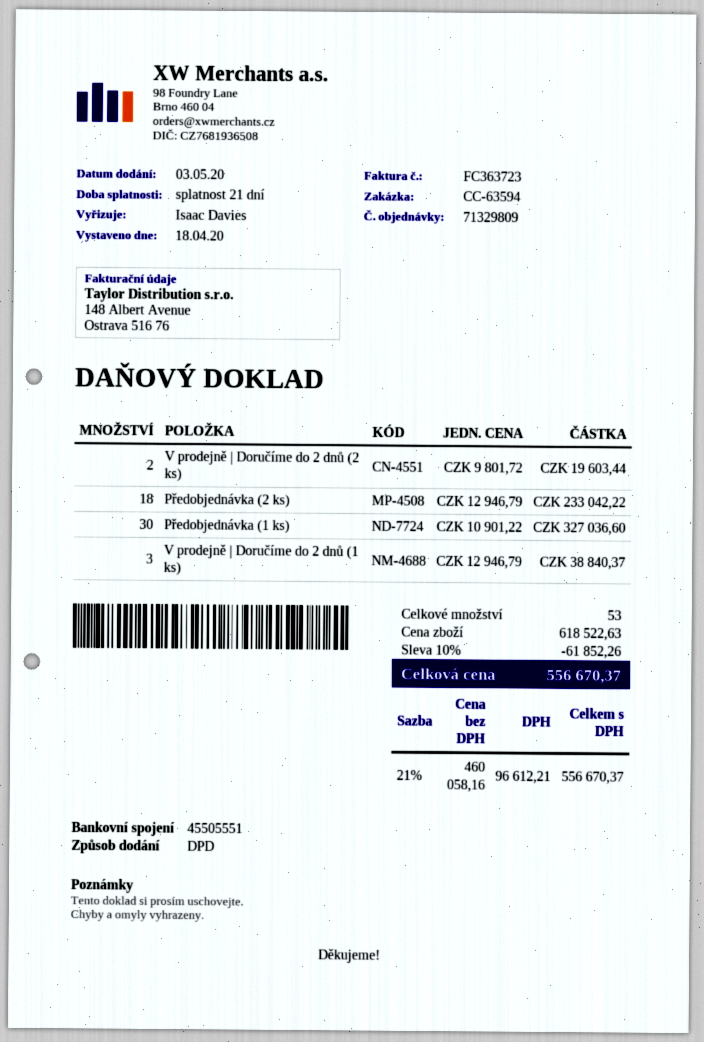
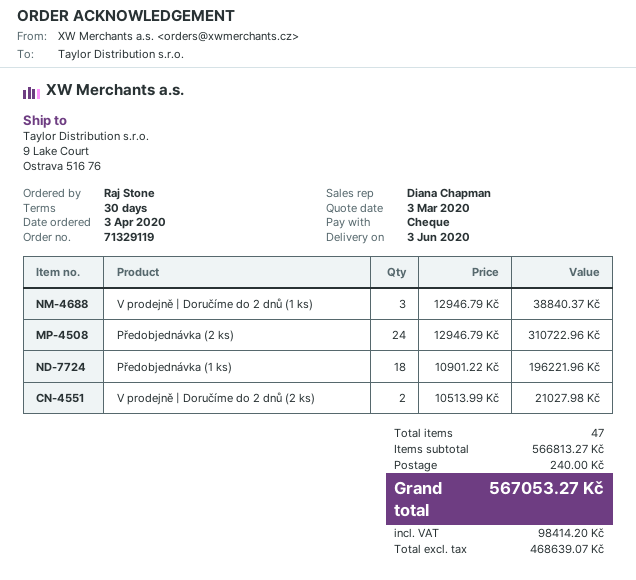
order number: 71329809 -> 71329119
delivery date: 2020-05-03 -> 2020-06-03
payment terms: 21 days -> 30 days
sales rep: Isaac Davies -> Diana Chapman
V prodejně | Doručíme do 2 dnů (2 ks): 2 x 9801.72 = 19603.44 -> 2 x 10513.99 = 21027.98
Předobjednávka (2 ks): 18 x 12946.79 = 233042.22 -> 24 x 12946.79 = 310722.96
Předobjednávka (1 ks): 30 x 10901.22 = 327036.60 -> 18 x 10901.22 = 196221.96
total quantity: 53 -> 47
subtotal: 618522.63 -> 566813.27
discount: 10% = 61852.26 -> none
shipping: none -> 240.00
net: 460058.16 -> 468639.07
tax: 96612.21 -> 98414.20
total: 556670.37 -> 567053.27

